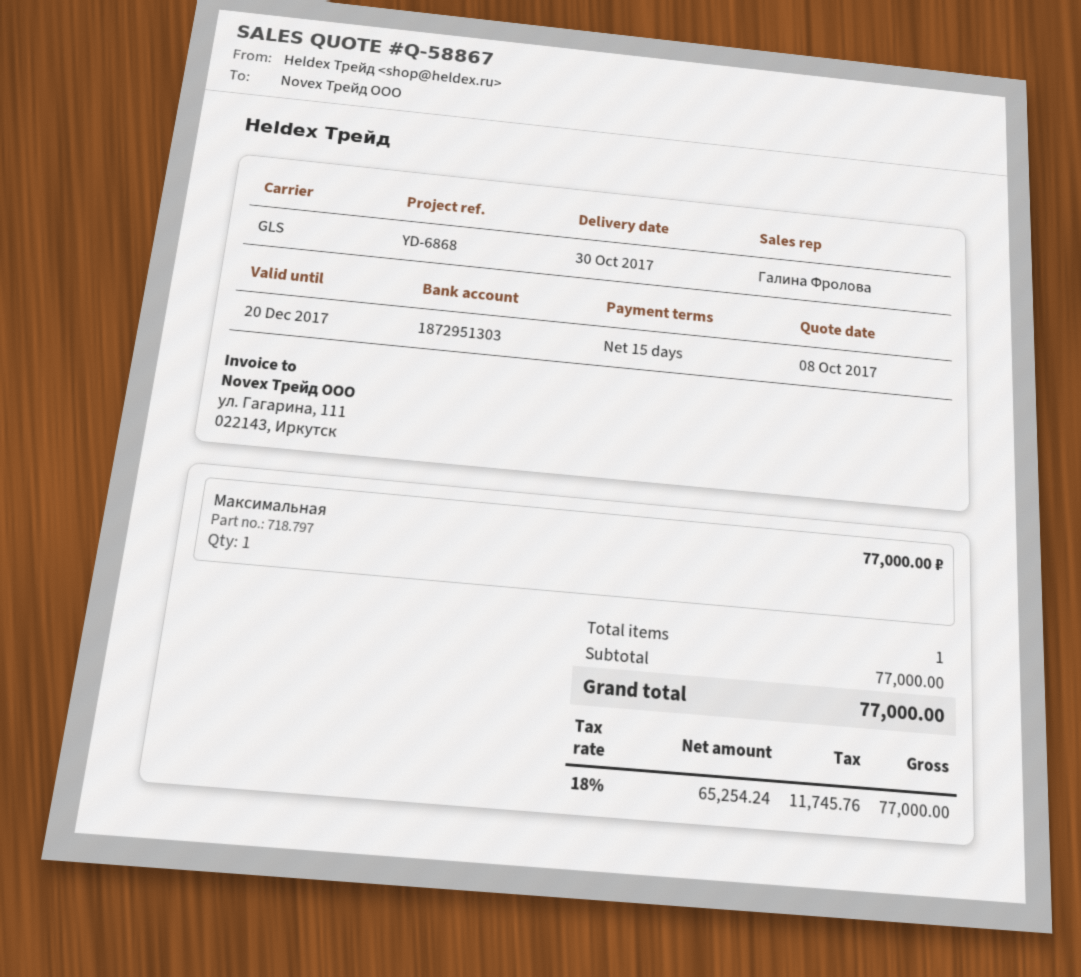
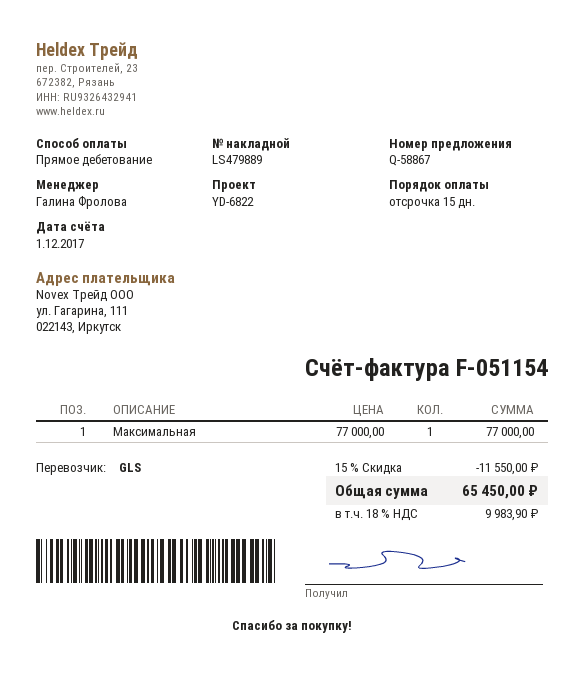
reference: YD-6868 -> YD-6822
discount: none -> 15% = 11550.00
tax: 18% = 11745.76 -> 18% = 9983.90
total: 77000.00 -> 65450.00

